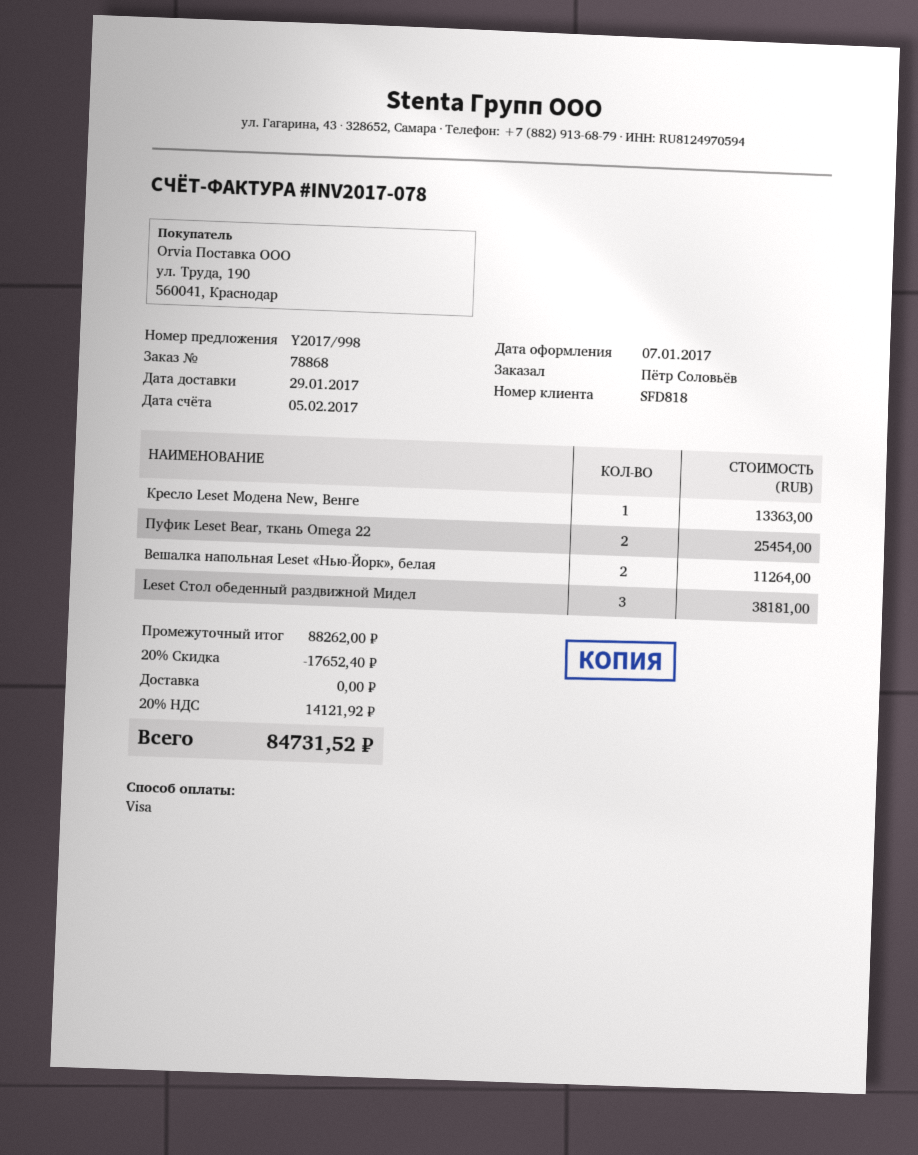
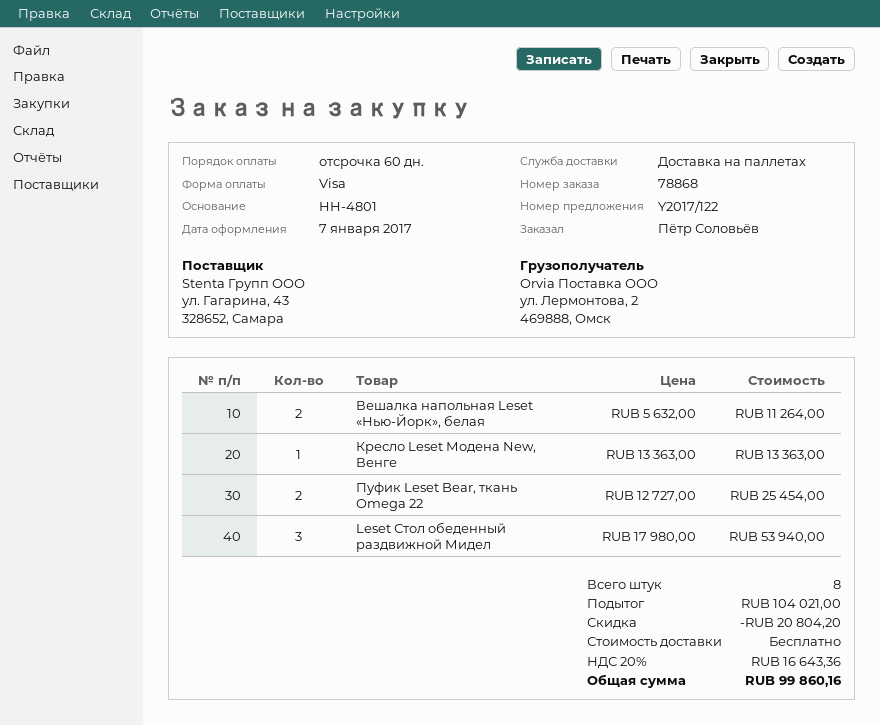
quote number: Y2017/998 -> Y2017/122
Leset Стол обеденный раздвижной Мидел: 3 for 38181.00 -> 3 for 53940.00
subtotal: 88262.00 -> 104021.00
discount: 17652.40 -> 20804.20
tax: 20% = 14121.92 -> 20% = 16643.36
total: 84731.52 -> 99860.16

